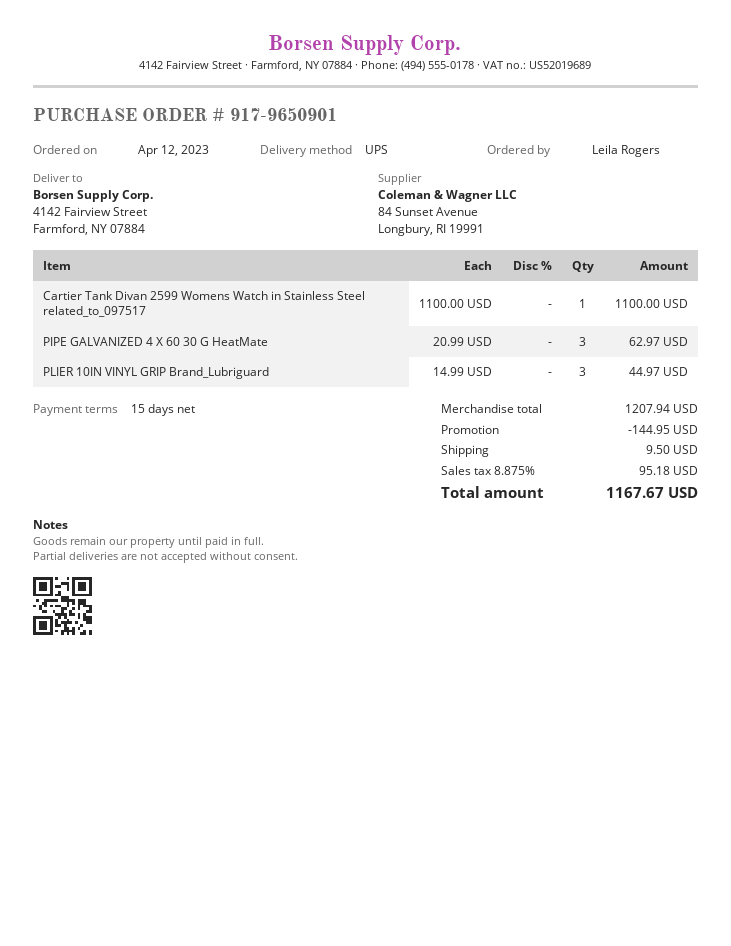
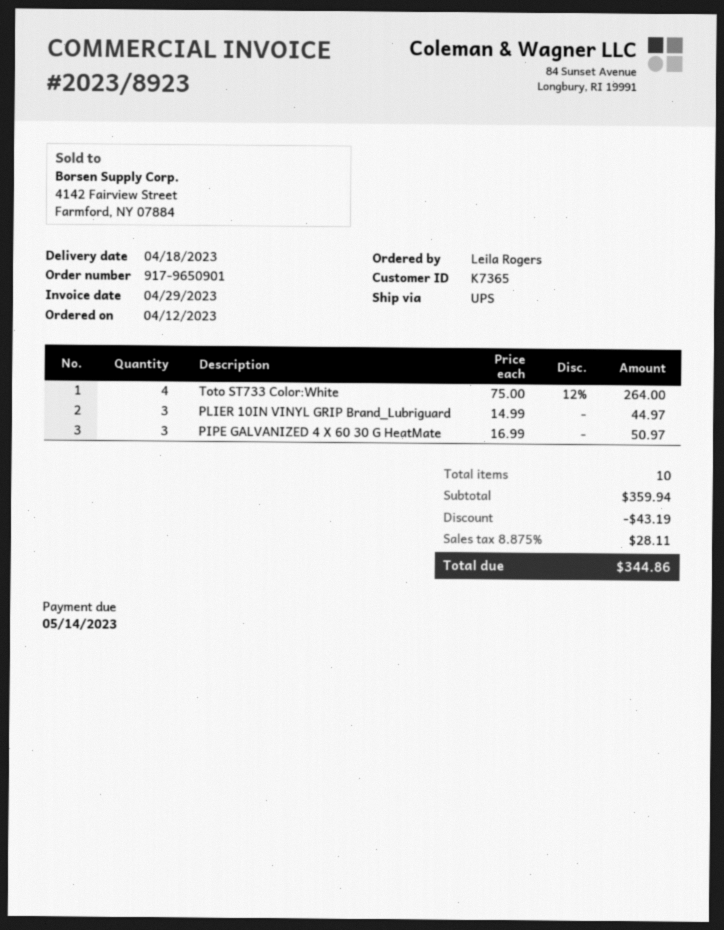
Cartier Tank Divan 2599 Womens Watch in Stainless Steel related_to_097517: 1 x 1100.00 = 1100.00 -> none
PIPE GALVANIZED 4 X 60 30 G HeatMate: 3 x 20.99 = 62.97 -> 3 x 16.99 = 50.97
Toto ST733 Color:White: none -> 4 x 75.00 - 12% = 264.00
subtotal: 1207.94 -> 359.94
discount: 144.95 -> 43.19
shipping: 9.50 -> none
tax: 8.875% = 95.18 -> 8.875% = 28.11
total: 1167.67 -> 344.86

